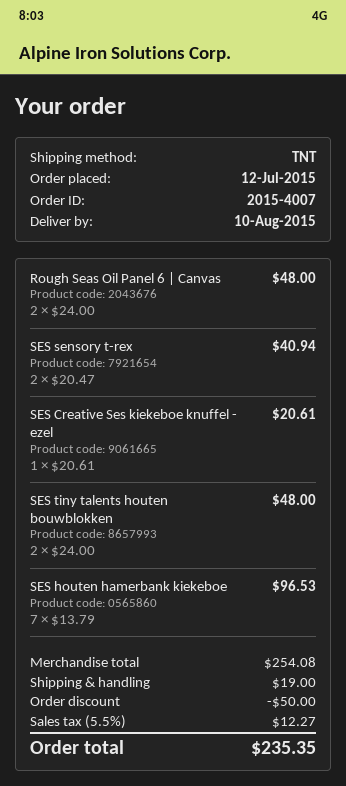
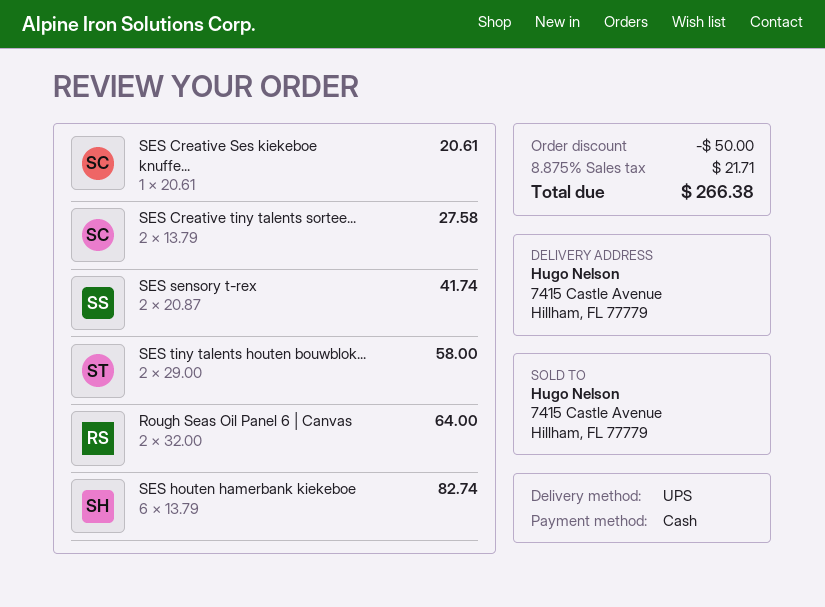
shipping method: TNT -> UPS
Rough Seas Oil Panel 6 | Canvas: 2 x 24.00 = 48.00 -> 2 x 32.00 = 64.00
SES sensory t-rex: 2 x 20.47 = 40.94 -> 2 x 20.87 = 41.74
SES tiny talents houten bouwblokken: 2 x 24.00 = 48.00 -> 2 x 29.00 = 58.00
SES houten hamerbank kiekeboe: 7 x 13.79 = 96.53 -> 6 x 13.79 = 82.74
SES Creative tiny talents sortee...: none -> 2 x 13.79 = 27.58
shipping: 19.00 -> none
tax: 5.5% = 12.27 -> 8.875% = 21.71
total: 235.35 -> 266.38

